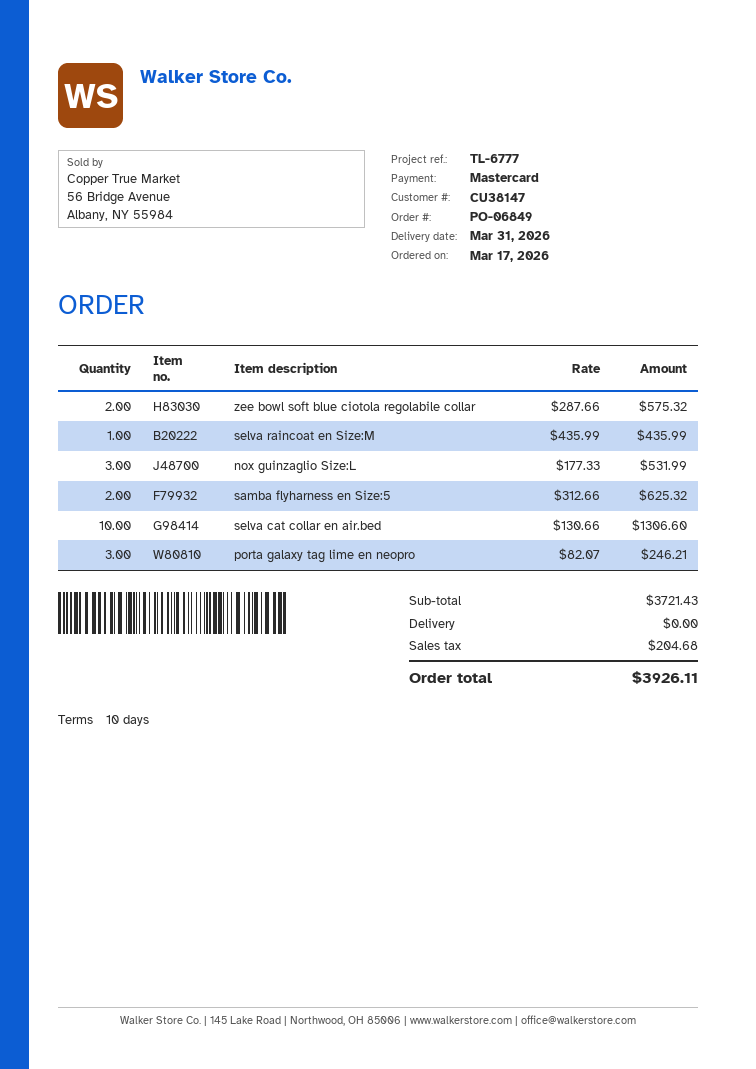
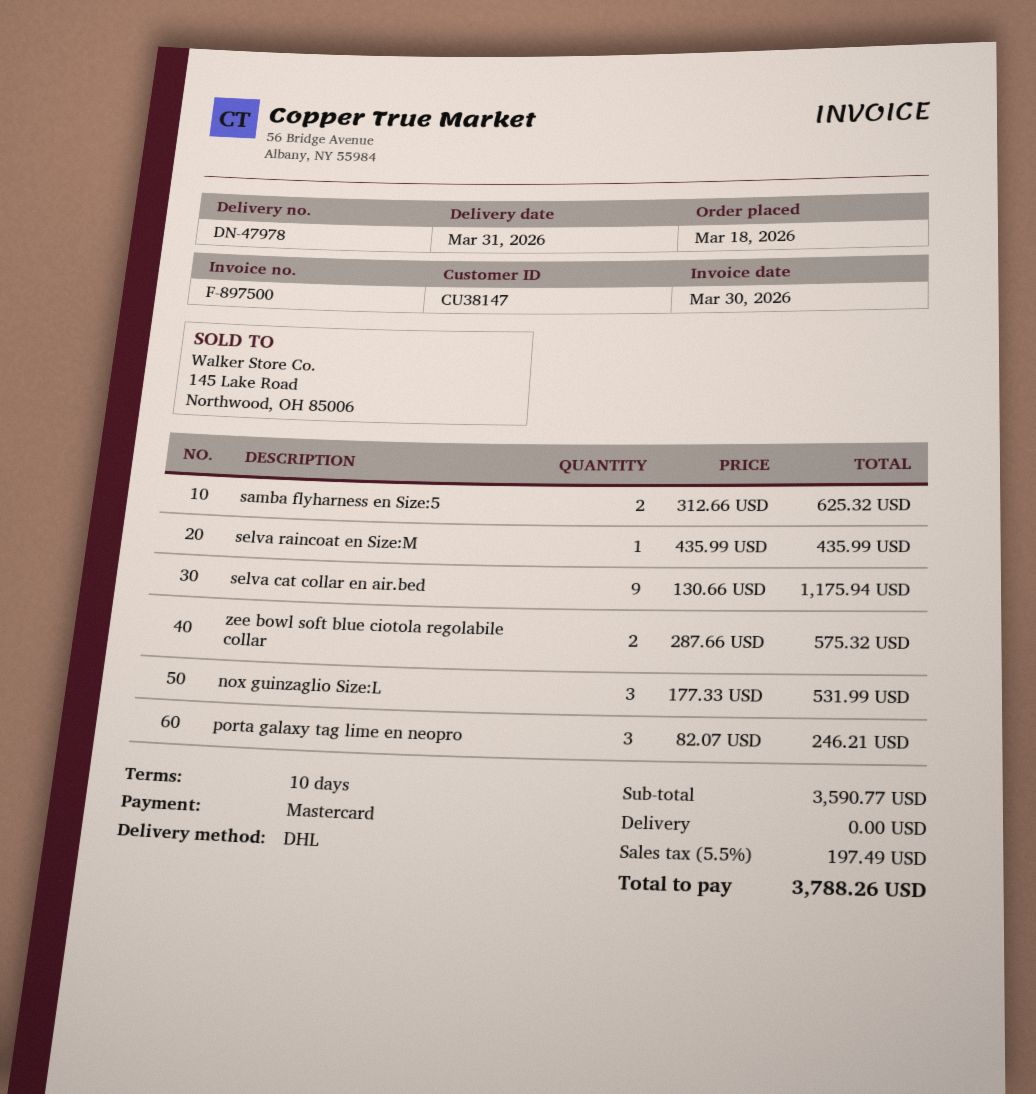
order date: 2026-03-17 -> 2026-03-18
selva cat collar en air.bed: 10 x 130.66 = 1306.60 -> 9 x 130.66 = 1175.94
subtotal: 3721.43 -> 3590.77
tax: 204.68 -> 197.49
total: 3926.11 -> 3788.26

